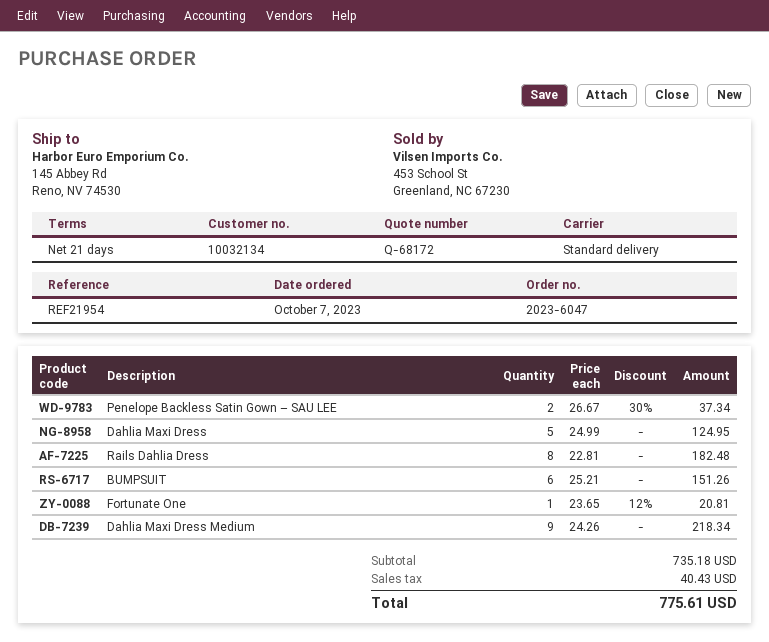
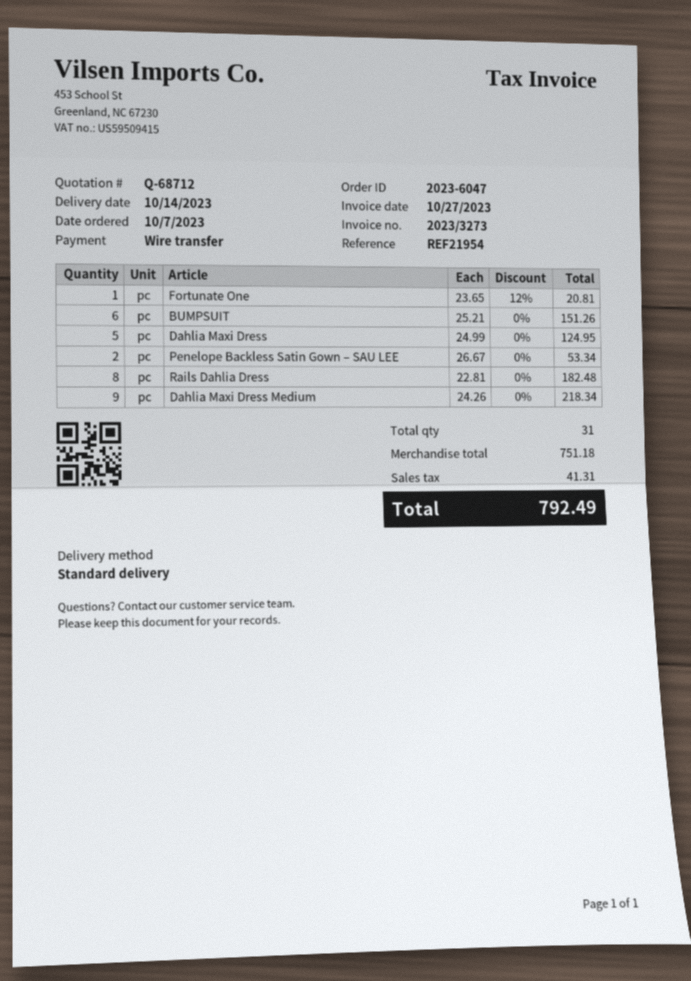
quote number: Q-68172 -> Q-68712
Penelope Backless Satin Gown – SAU LEE: 2 x 26.67 - 30% = 37.34 -> 2 x 26.67 = 53.34
subtotal: 735.18 -> 751.18
tax: 40.43 -> 41.31
total: 775.61 -> 792.49

